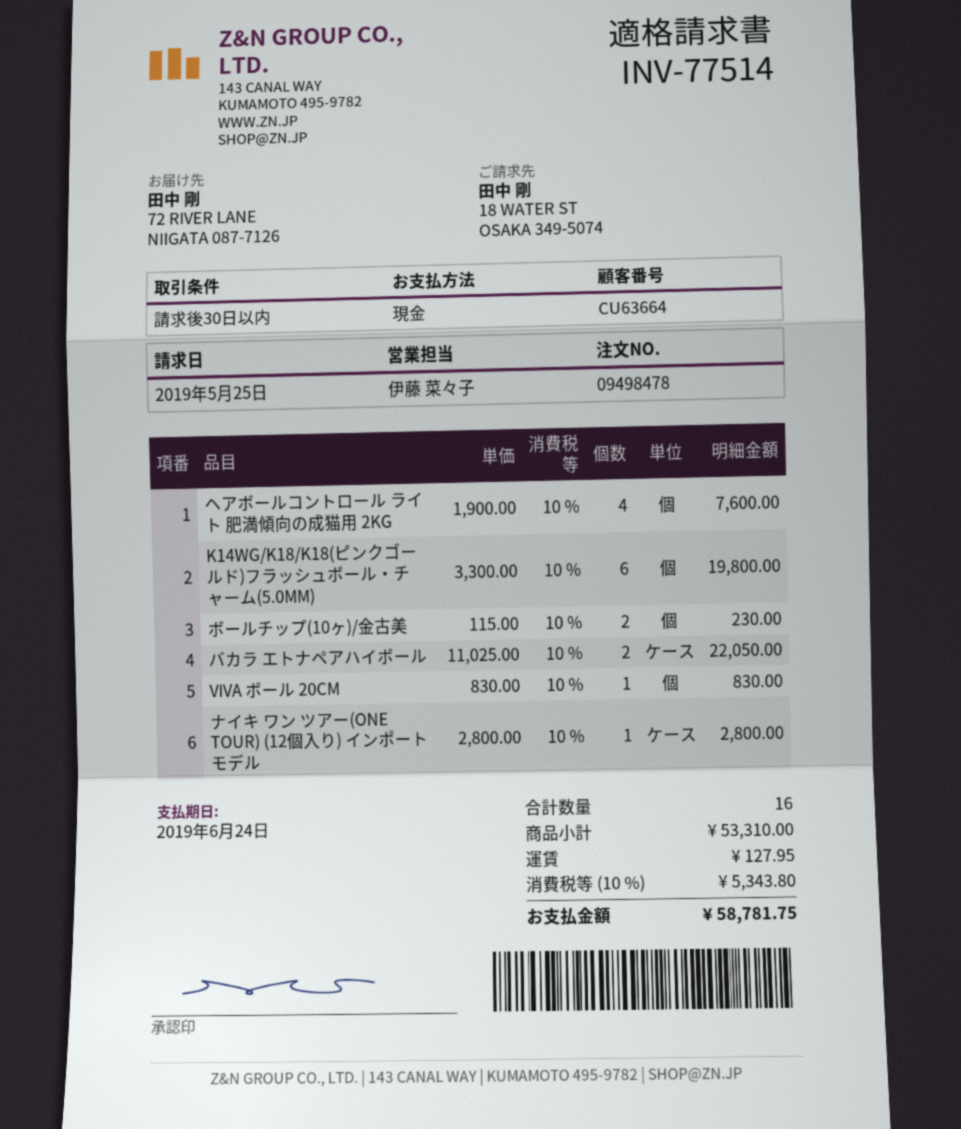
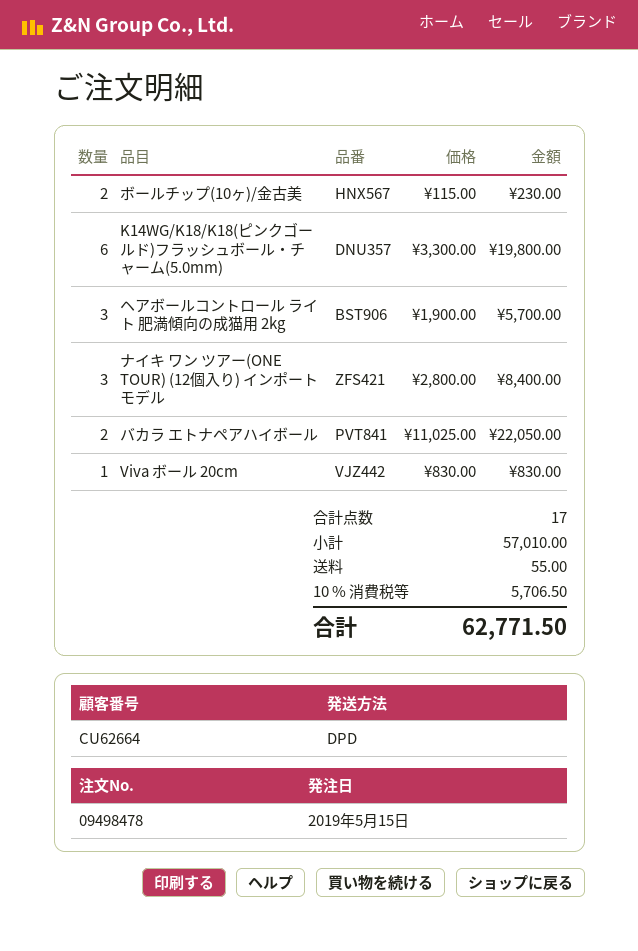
customer number: CU63664 -> CU62664
ヘアボールコントロール ライト 肥満傾向の成猫用 2KG: 4 x 1900.00 = 7600.00 -> 3 x 1900.00 = 5700.00
ナイキ ワン ツアー(ONE TOUR) (12個入り) インポートモデル: 1 x 2800.00 = 2800.00 -> 3 x 2800.00 = 8400.00
total quantity: 16 -> 17
subtotal: 53310.00 -> 57010.00
shipping: 127.95 -> 55.00
tax: 10% = 5343.80 -> 10% = 5706.50
total: 58781.75 -> 62771.50

